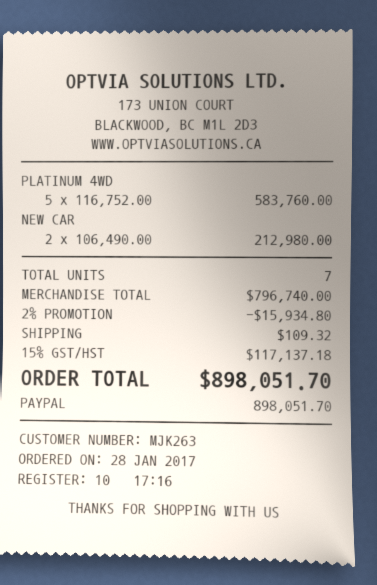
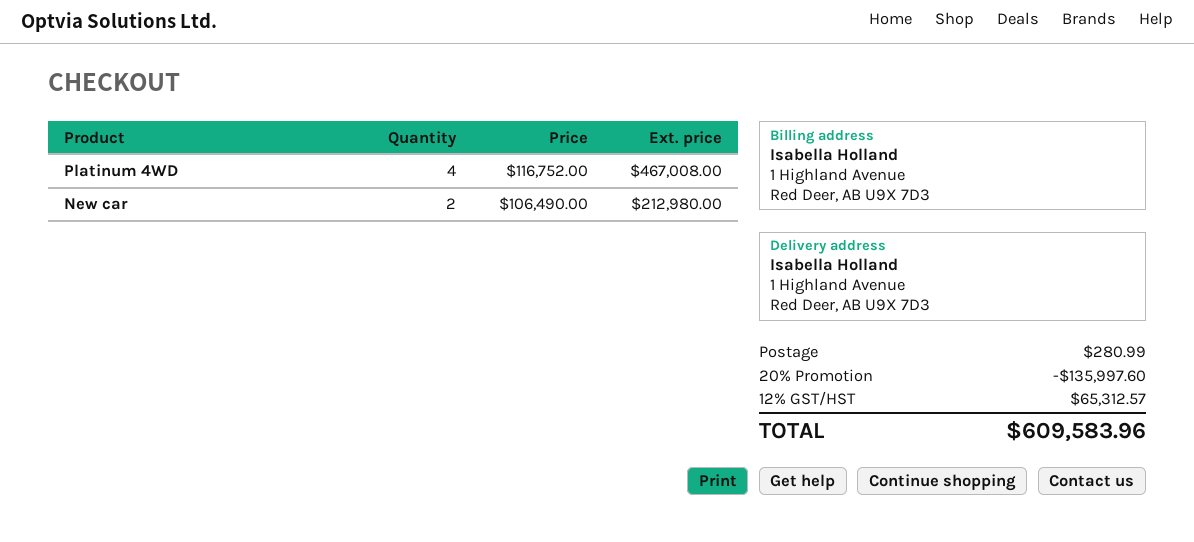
PLATINUM 4WD: 5 x 116752.00 = 583760.00 -> 4 x 116752.00 = 467008.00
discount: 2% = 15934.80 -> 20% = 135997.60
shipping: 109.32 -> 280.99
tax: 15% = 117137.18 -> 12% = 65312.57
total: 898051.70 -> 609583.96

